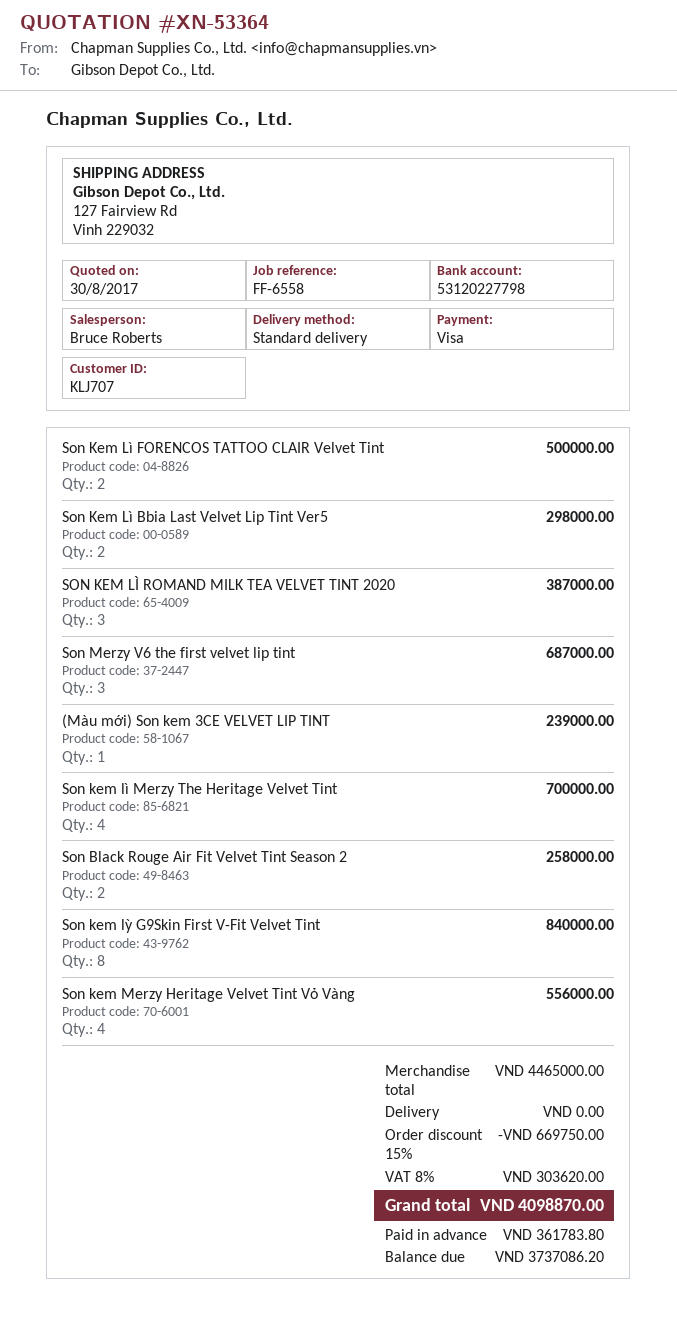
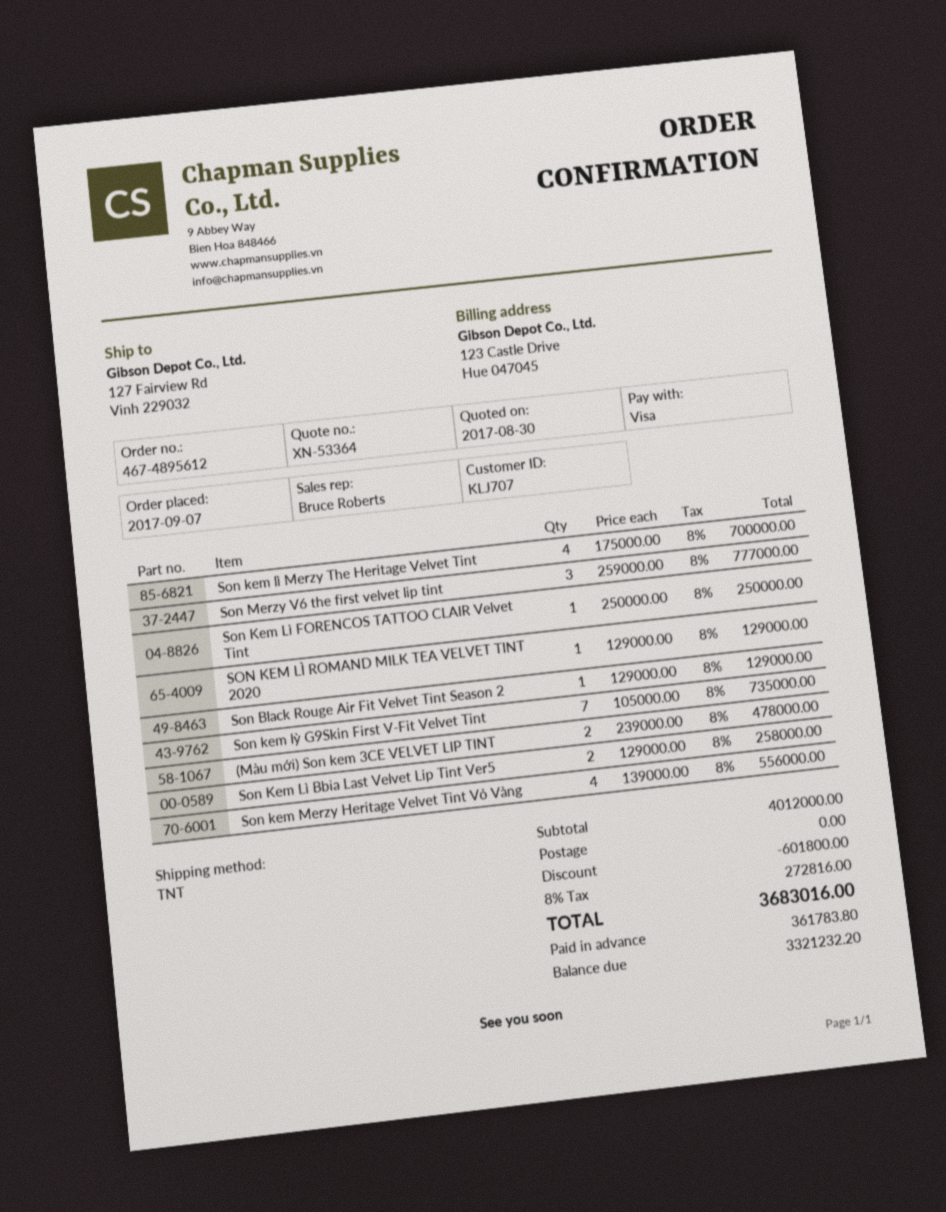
shipping method: standard -> TNT
Son Kem Lì FORENCOS TATTOO CLAIR Velvet Tint: 2 for 500000.00 -> 1 for 250000.00
Son Kem Lì Bbia Last Velvet Lip Tint Ver5: 2 for 298000.00 -> 2 for 258000.00
SON KEM LÌ ROMAND MILK TEA VELVET TINT 2020: 3 for 387000.00 -> 1 for 129000.00
Son Merzy V6 the first velvet lip tint: 3 for 687000.00 -> 3 for 777000.00
(Màu mới) Son kem 3CE VELVET LIP TINT: 1 for 239000.00 -> 2 for 478000.00
Son Black Rouge Air Fit Velvet Tint Season 2: 2 for 258000.00 -> 1 for 129000.00
Son kem lỳ G9Skin First V-Fit Velvet Tint: 8 for 840000.00 -> 7 for 735000.00
subtotal: 4465000.00 -> 4012000.00
discount: 669750.00 -> 601800.00
tax: 8% = 303620.00 -> 8% = 272816.00
total: 4098870.00 -> 3683016.00
balance: 3737086.20 -> 3321232.20

